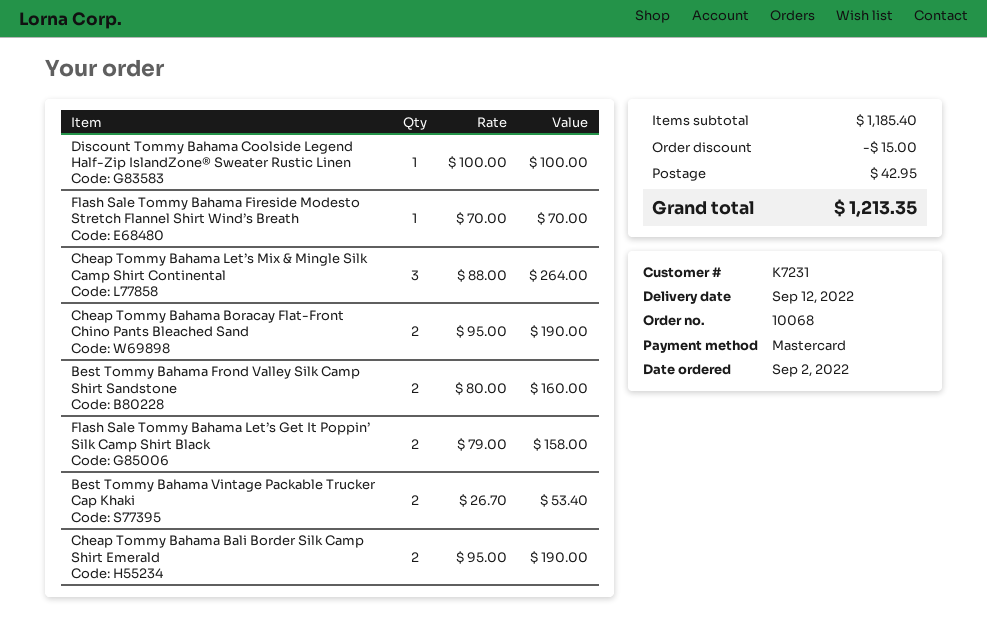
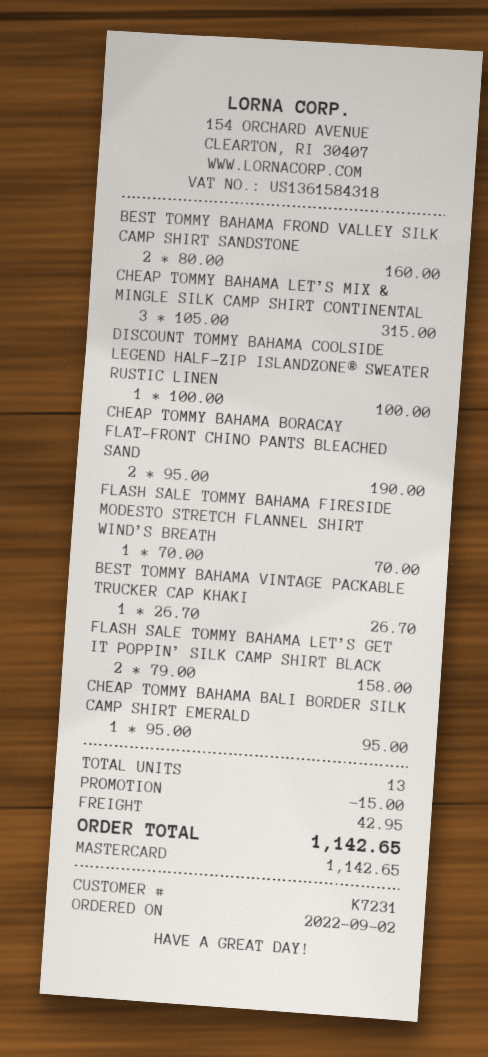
Cheap Tommy Bahama Let’s Mix & Mingle Silk Camp Shirt Continental: 3 x 88.00 = 264.00 -> 3 x 105.00 = 315.00
Best Tommy Bahama Vintage Packable Trucker Cap Khaki: 2 x 26.70 = 53.40 -> 1 x 26.70 = 26.70
Cheap Tommy Bahama Bali Border Silk Camp Shirt Emerald: 2 x 95.00 = 190.00 -> 1 x 95.00 = 95.00
total: 1213.35 -> 1142.65

